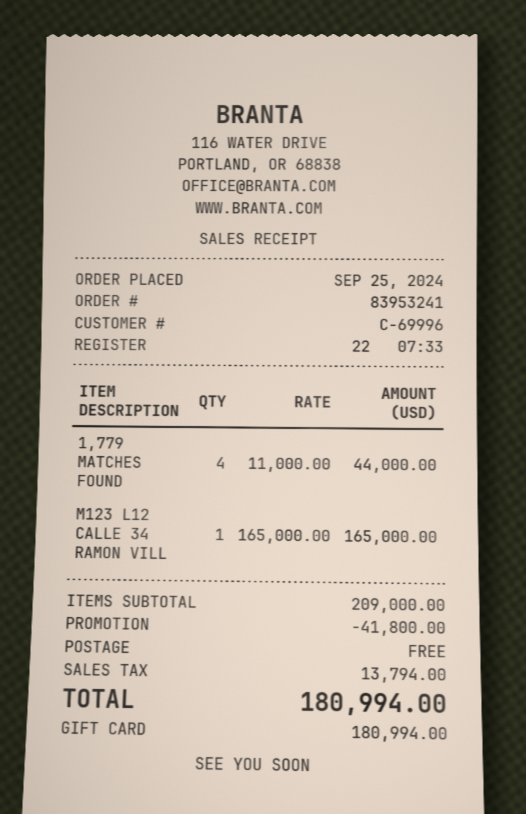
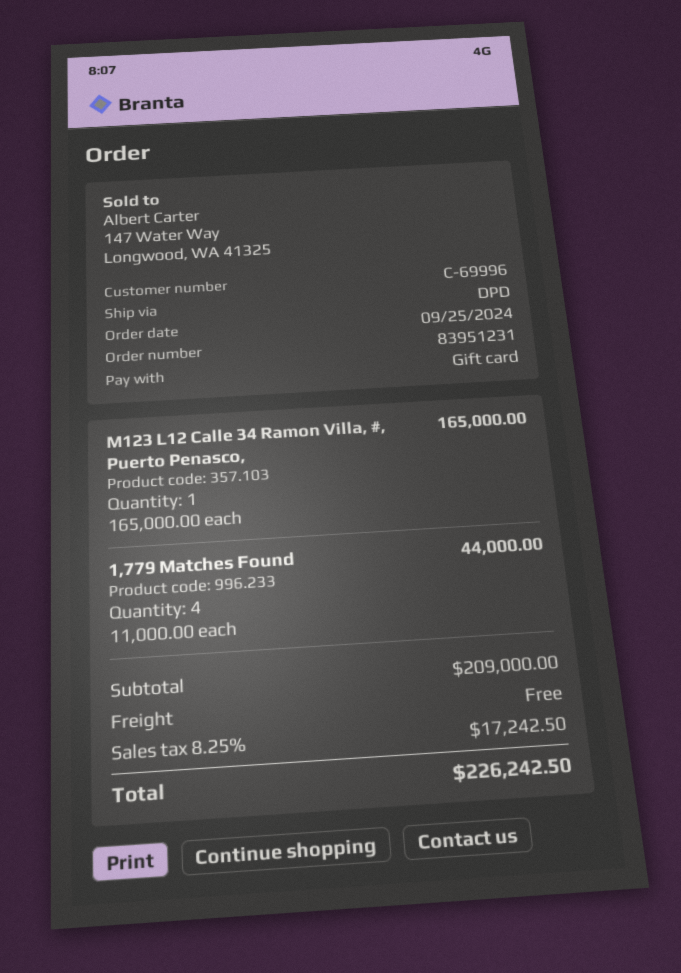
order number: 83953241 -> 83951231
discount: 41800.00 -> none
tax: 13794.00 -> 17242.50
total: 180994.00 -> 226242.50

